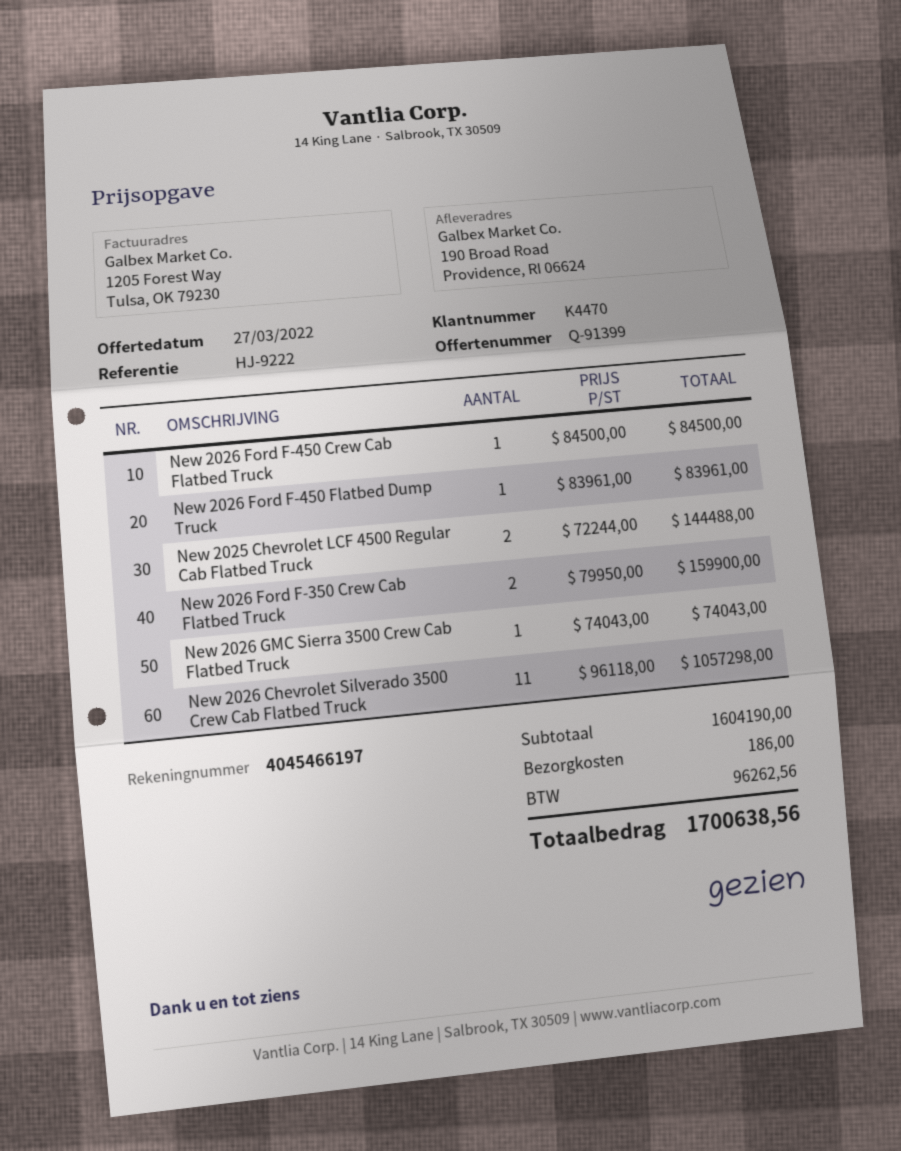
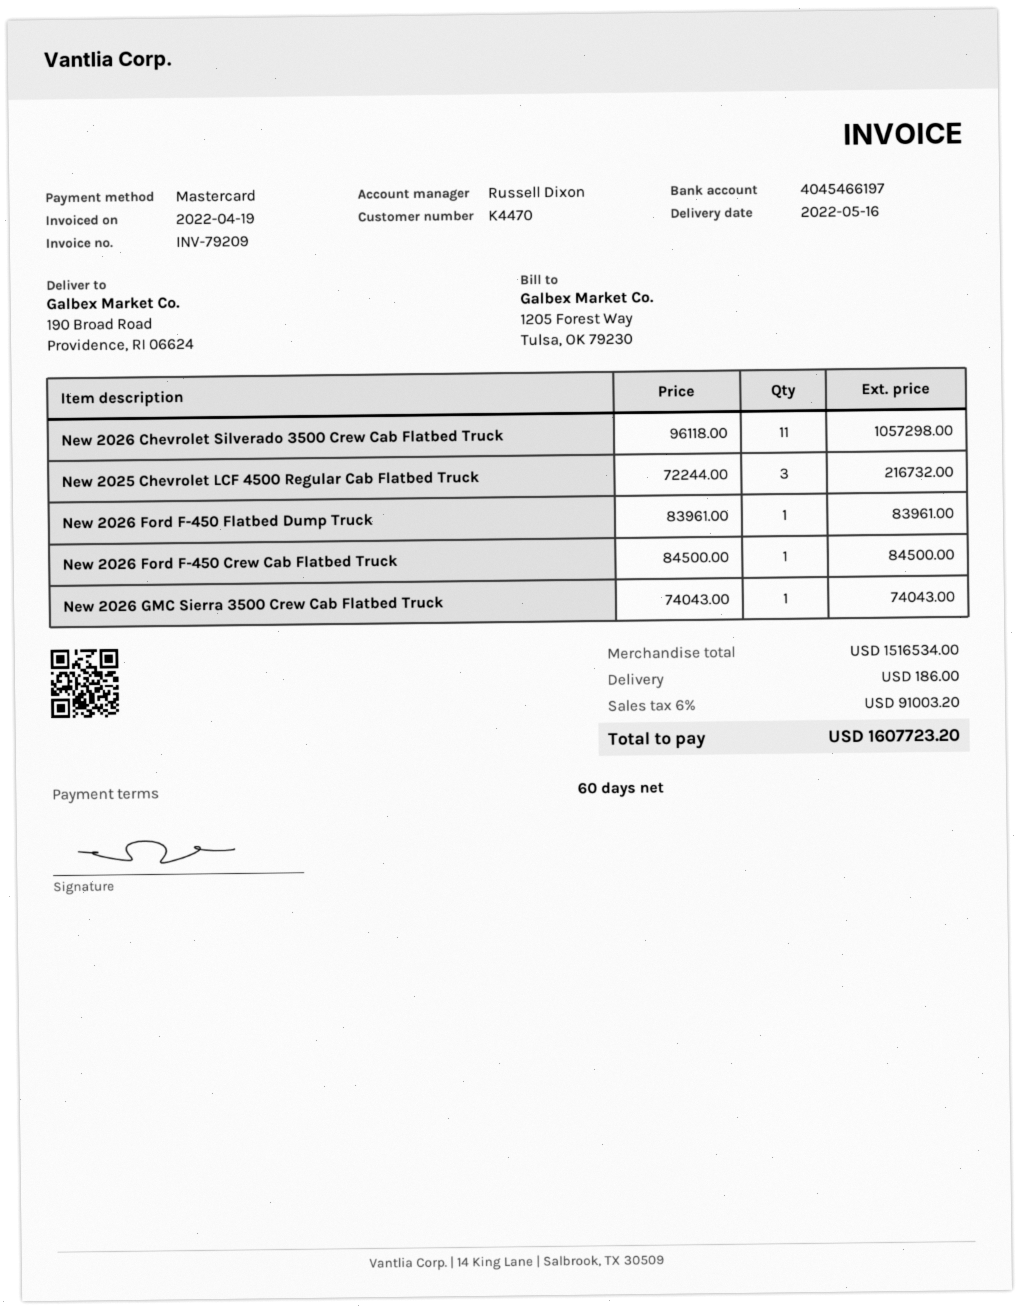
New 2025 Chevrolet LCF 4500 Regular Cab Flatbed Truck: 2 x 72244.00 = 144488.00 -> 3 x 72244.00 = 216732.00
New 2026 Ford F-350 Crew Cab Flatbed Truck: 2 x 79950.00 = 159900.00 -> none
subtotal: 1604190.00 -> 1516534.00
tax: 96262.56 -> 91003.20
total: 1700638.56 -> 1607723.20

